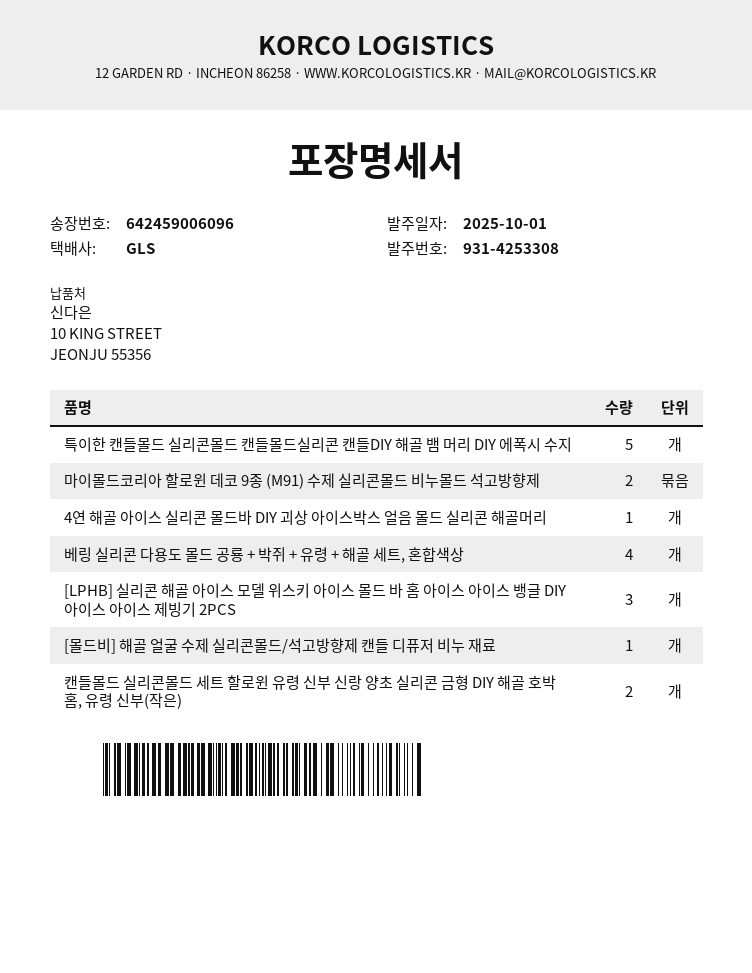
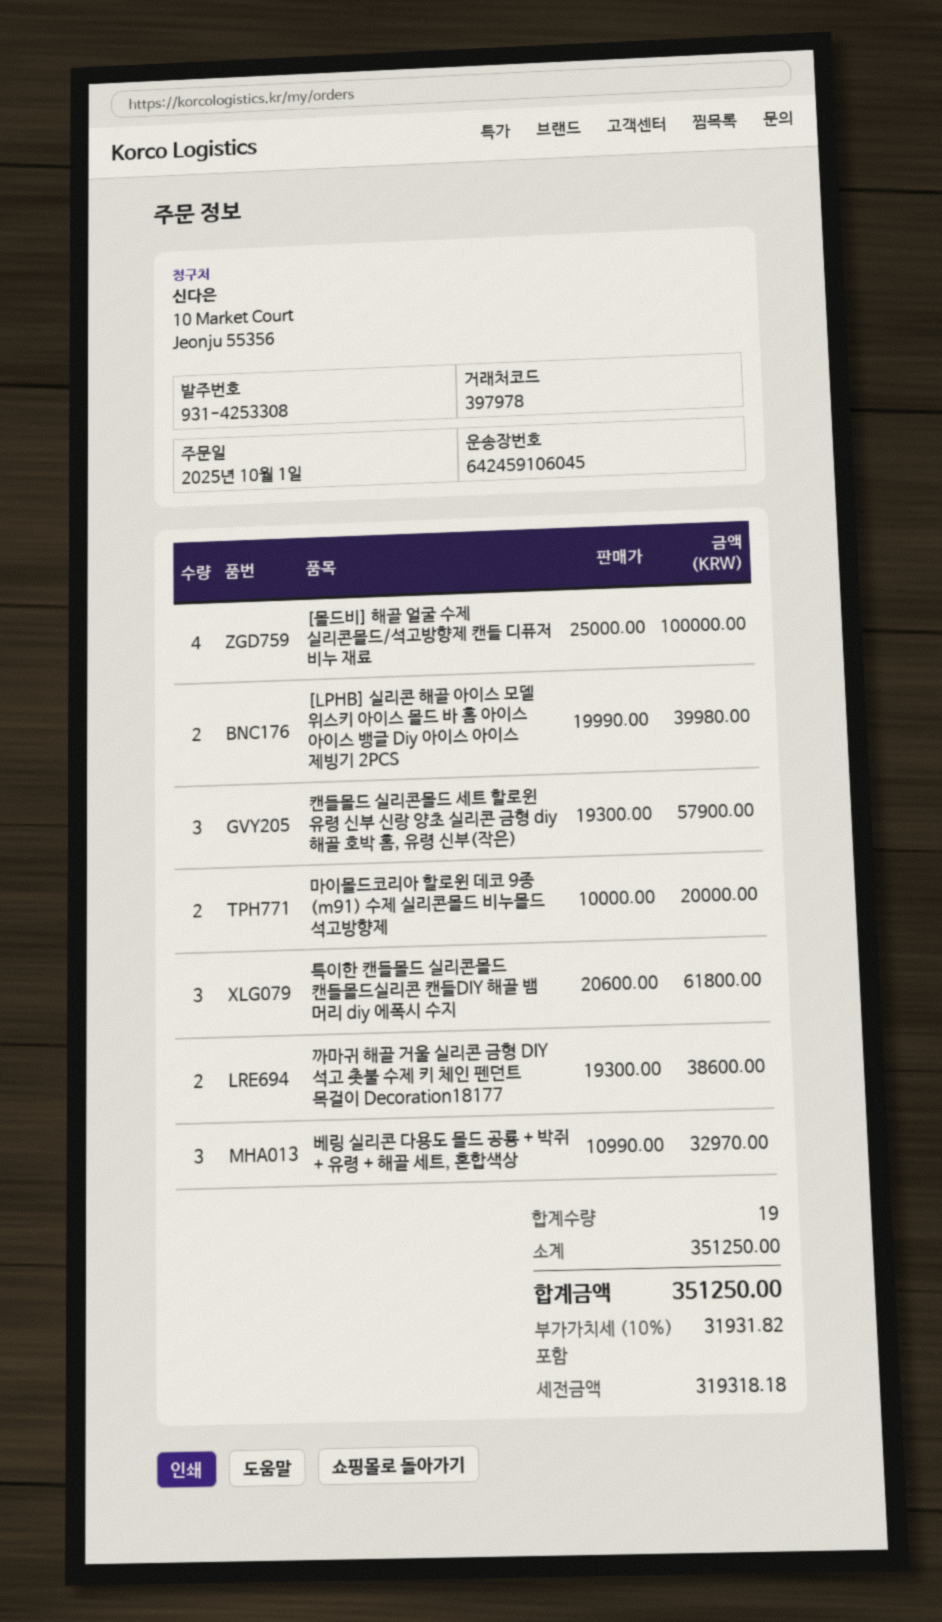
tracking number: 642459006096 -> 642459106045
특이한 캔들몰드 실리콘몰드 캔들몰드실리콘 캔들DIY 해골 뱀 머리 DIY 에폭시 수지: 5 -> 3
4연 해골 아이스 실리콘 몰드바 DIY 괴상 아이스박스 얼음 몰드 실리콘 해골머리: 1 -> none
베링 실리콘 다용도 몰드 공룡 + 박쥐 + 유령 + 해골 세트, 혼합색상: 4 -> 3
[LPHB] 실리콘 해골 아이스 모델 위스키 아이스 몰드 바 홈 아이스 아이스 뱅글 DIY 아이스 아이스 제빙기 2PCS: 3 -> 2
[몰드비] 해골 얼굴 수제 실리콘몰드/석고방향제 캔들 디퓨저 비누 재료: 1 -> 4
캔들몰드 실리콘몰드 세트 할로윈 유령 신부 신랑 양초 실리콘 금형 DIY 해골 호박 홈, 유령 신부(작은): 2 -> 3
까마귀 해골 거울 실리콘 금형 DIY 석고 촛불 수제 키 체인 펜던트 목걸이 Decoration18177: none -> 2

